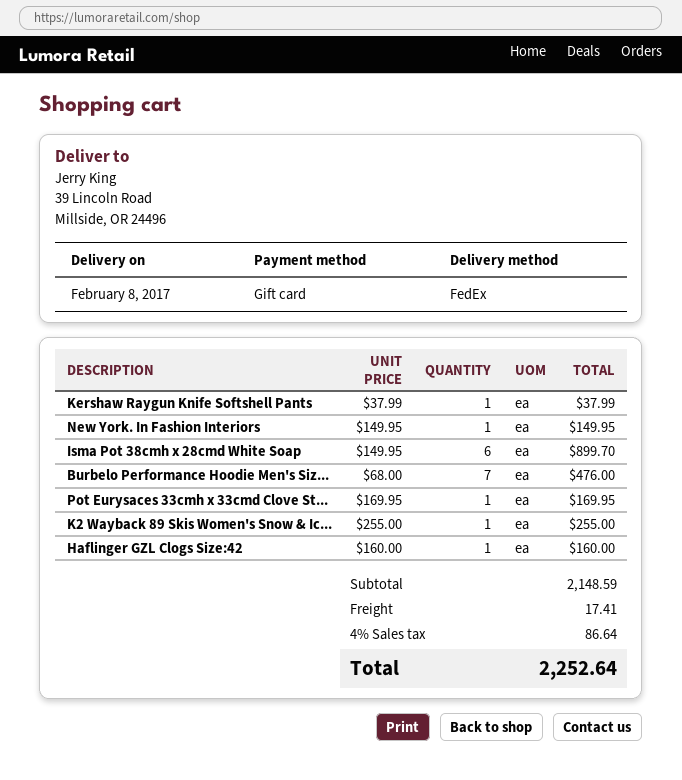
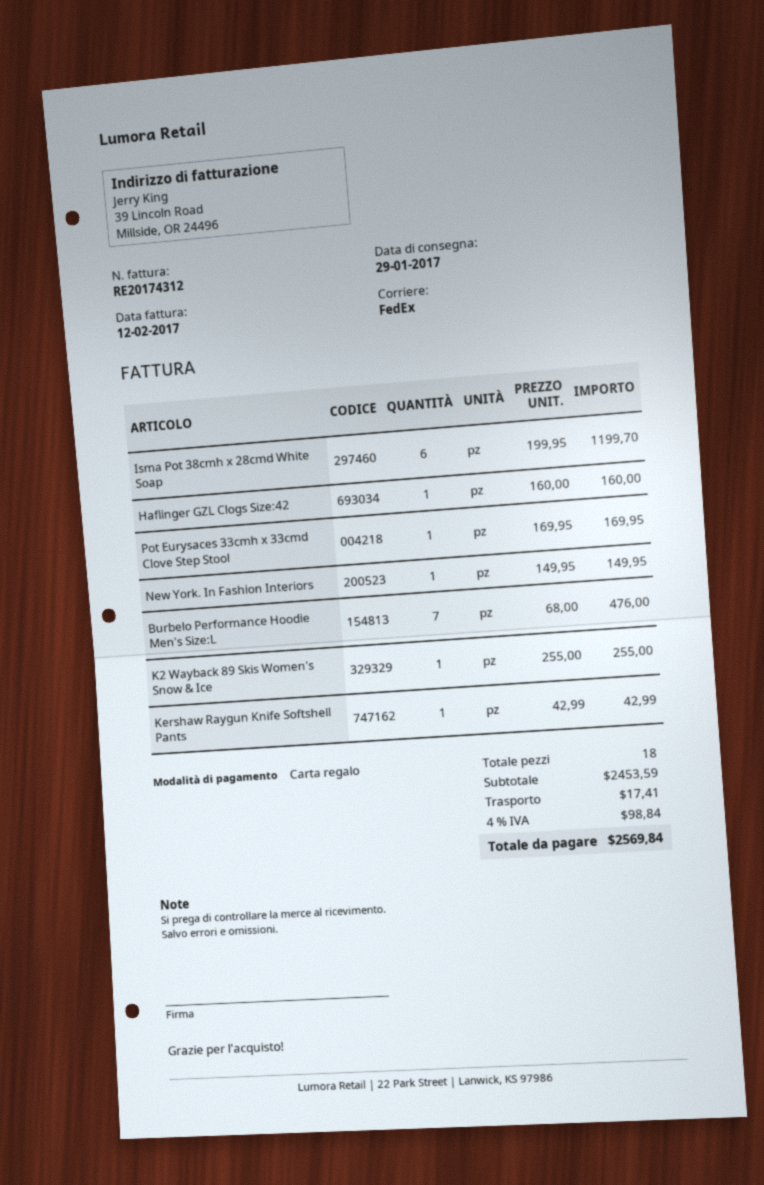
delivery date: 2017-02-08 -> 2017-01-29
Kershaw Raygun Knife Softshell Pants: 1 x 37.99 = 37.99 -> 1 x 42.99 = 42.99
Isma Pot 38cmh x 28cmd White Soap: 6 x 149.95 = 899.70 -> 6 x 199.95 = 1199.70
subtotal: 2148.59 -> 2453.59
tax: 4% = 86.64 -> 4% = 98.84
total: 2252.64 -> 2569.84

